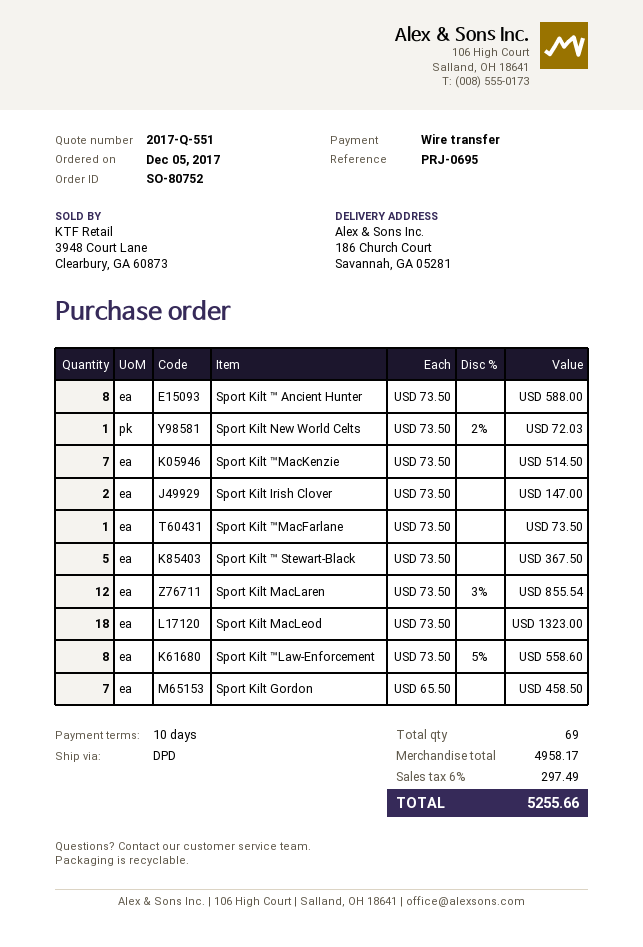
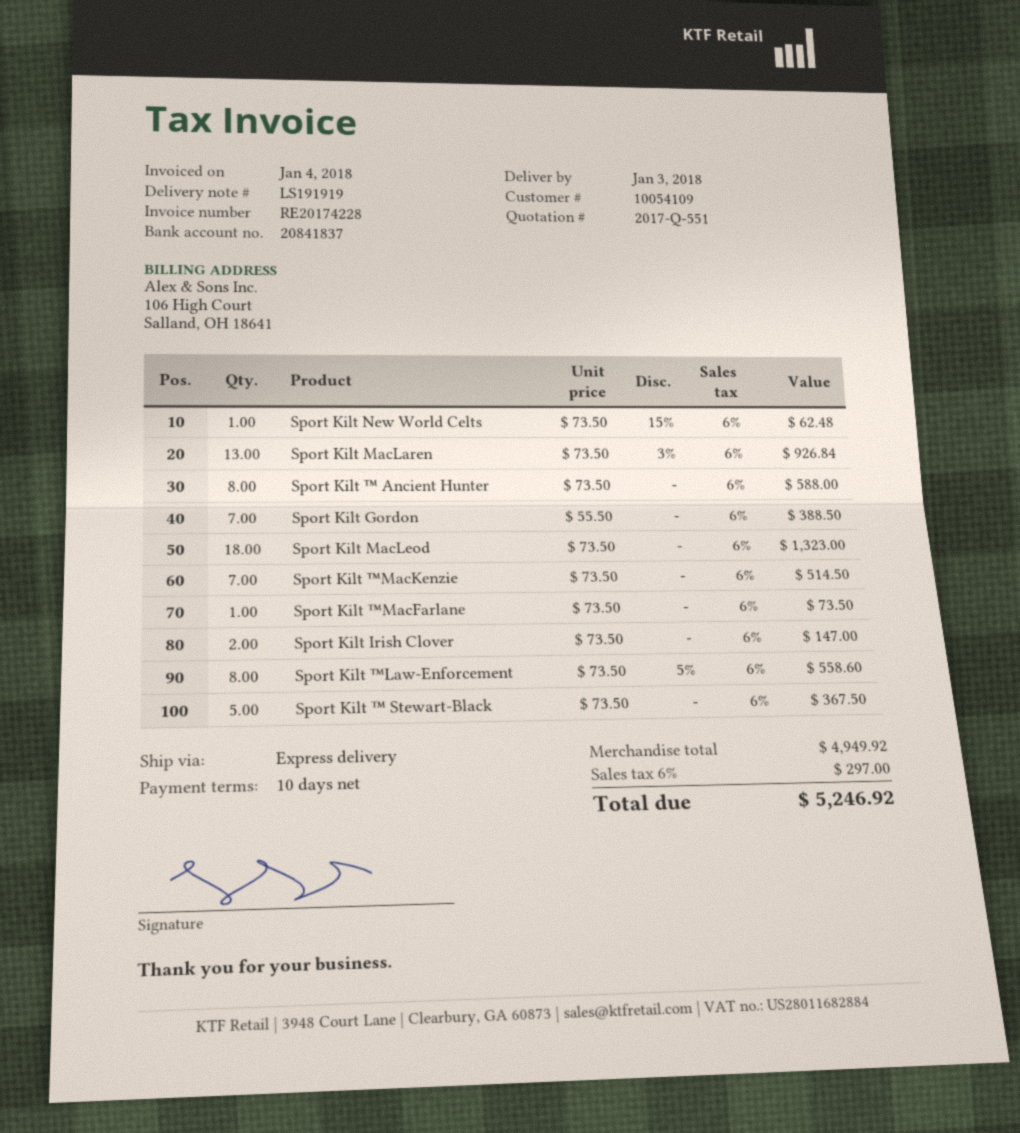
shipping method: DPD -> express
Sport Kilt New World Celts: 1 x 73.50 - 2% = 72.03 -> 1 x 73.50 - 15% = 62.48
Sport Kilt MacLaren: 12 x 73.50 - 3% = 855.54 -> 13 x 73.50 - 3% = 926.84
Sport Kilt Gordon: 7 x 65.50 = 458.50 -> 7 x 55.50 = 388.50
subtotal: 4958.17 -> 4949.92
tax: 6% = 297.49 -> 6% = 297.00
total: 5255.66 -> 5246.92

